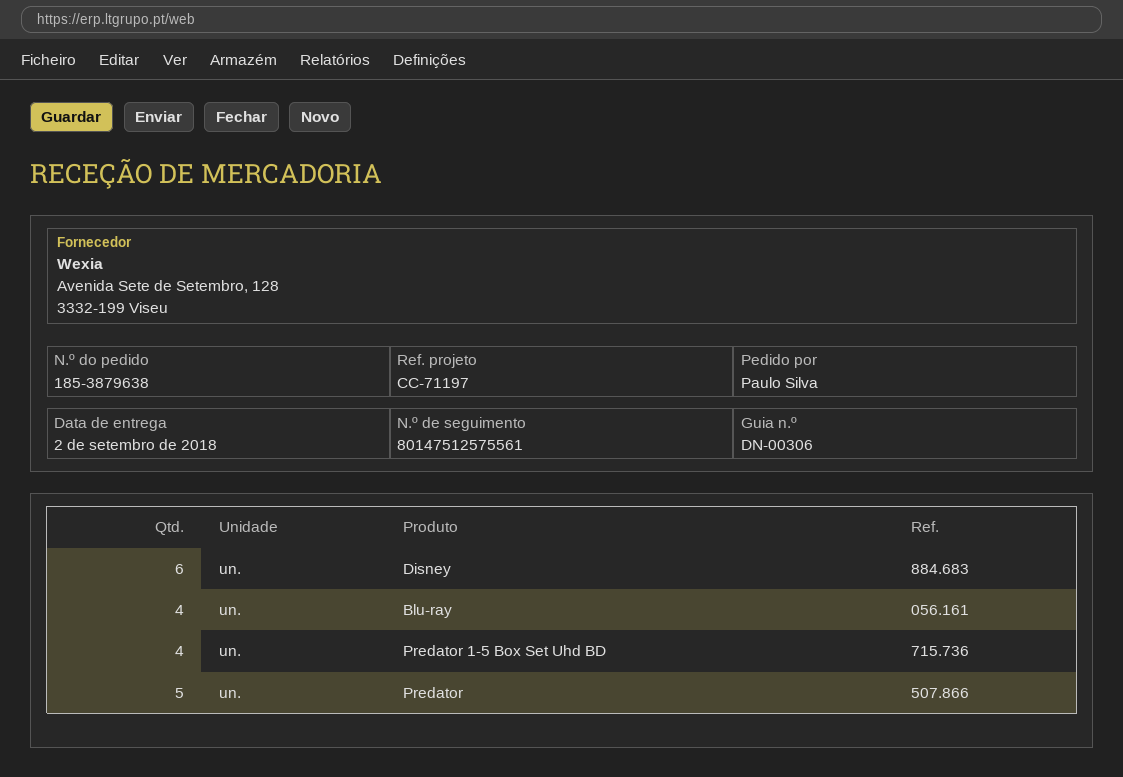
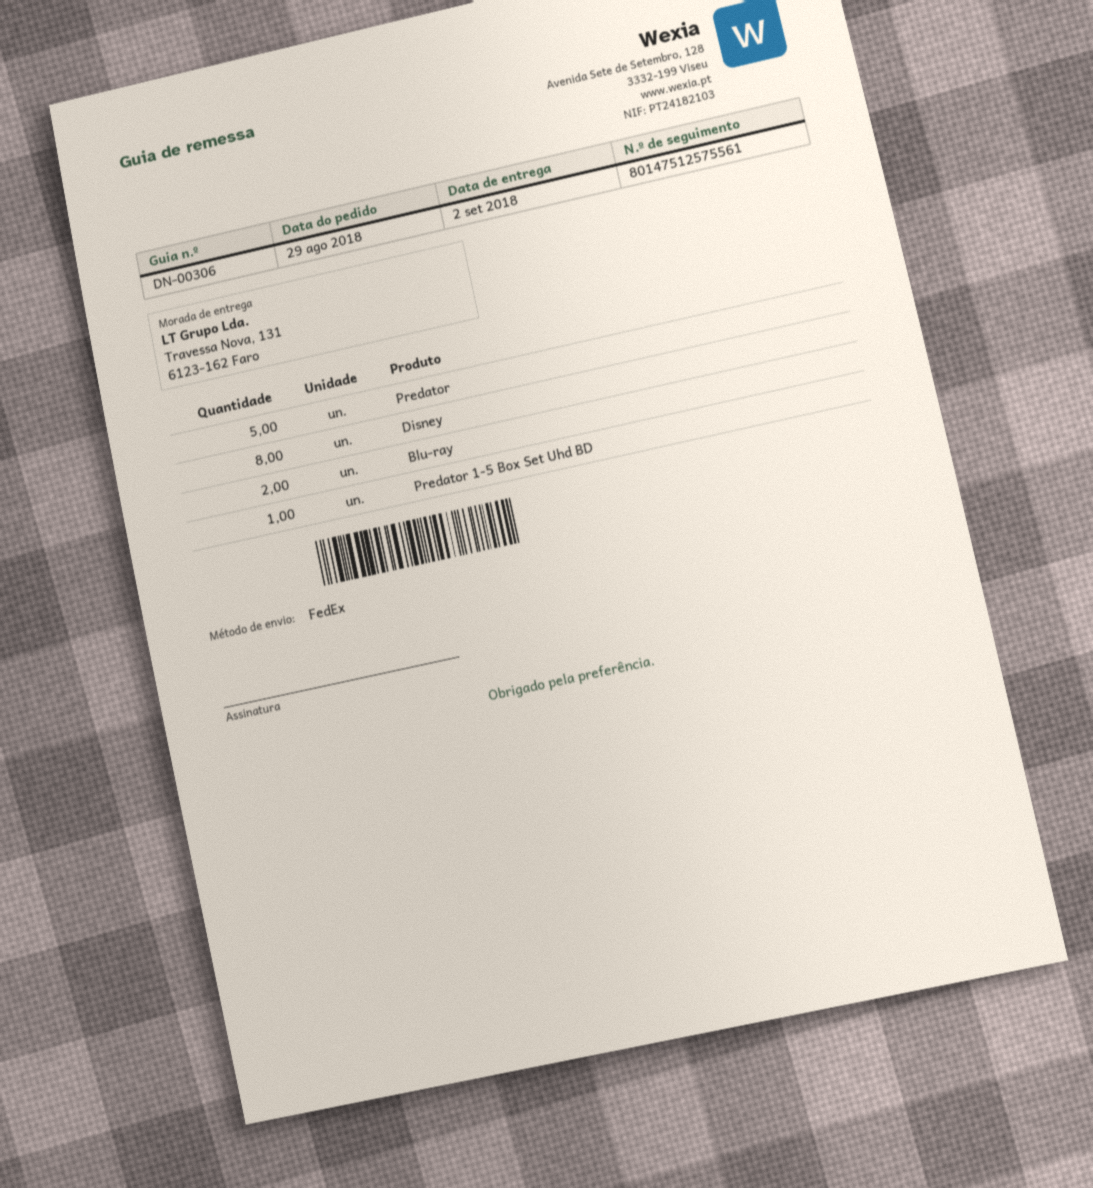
Disney: 6 -> 8
Blu-ray: 4 -> 2
Predator 1-5 Box Set Uhd BD: 4 -> 1

